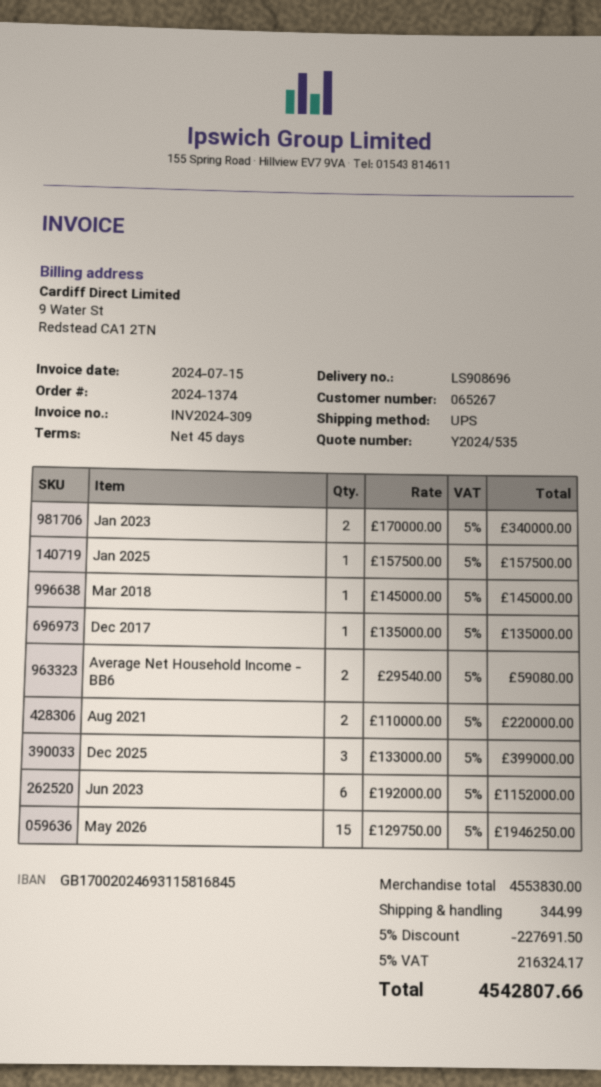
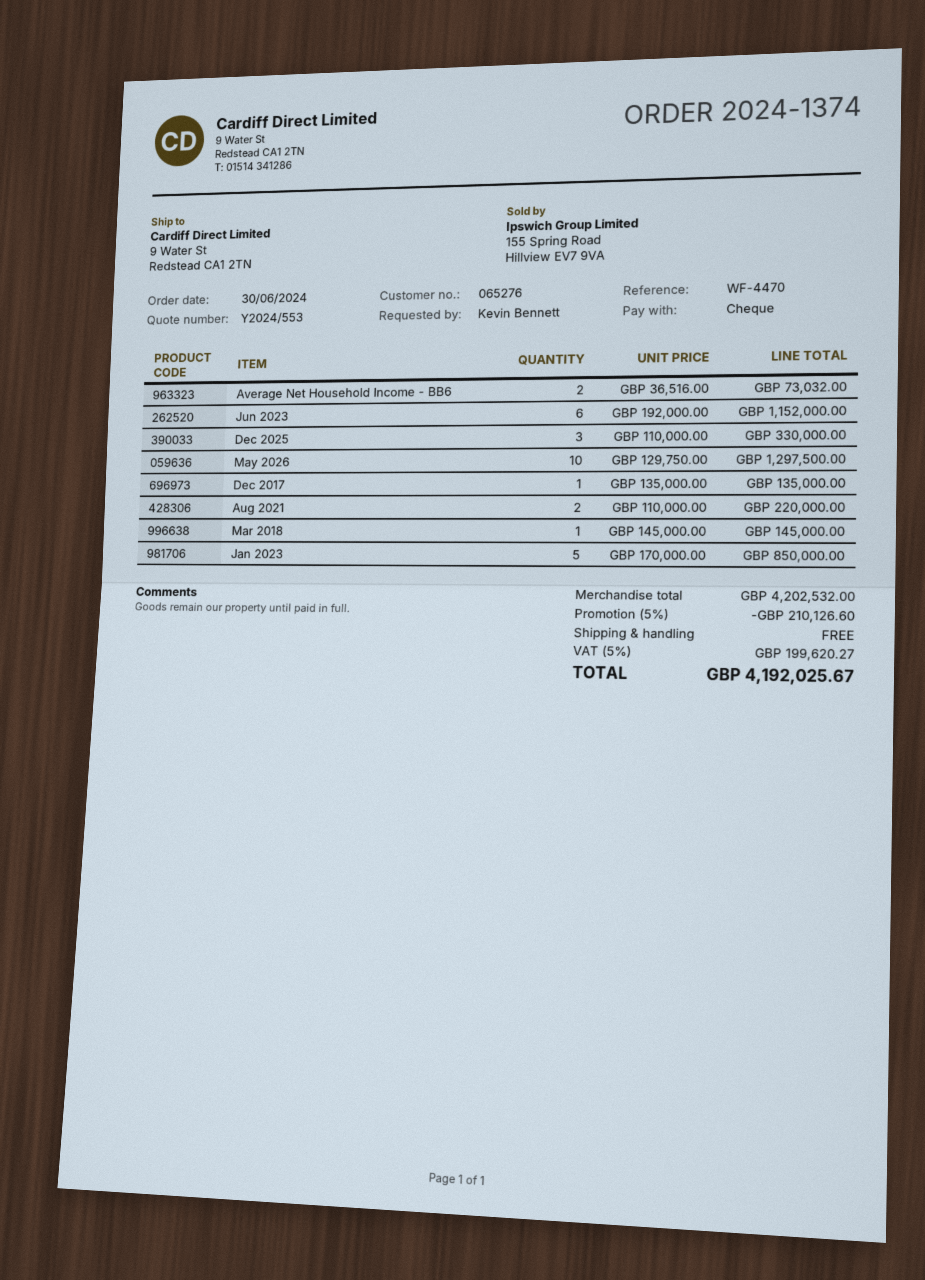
quote number: Y2024/535 -> Y2024/553
customer number: 065267 -> 065276
Jan 2023: 2 x 170000.00 = 340000.00 -> 5 x 170000.00 = 850000.00
Jan 2025: 1 x 157500.00 = 157500.00 -> none
Average Net Household Income - BB6: 2 x 29540.00 = 59080.00 -> 2 x 36516.00 = 73032.00
Dec 2025: 3 x 133000.00 = 399000.00 -> 3 x 110000.00 = 330000.00
May 2026: 15 x 129750.00 = 1946250.00 -> 10 x 129750.00 = 1297500.00
subtotal: 4553830.00 -> 4202532.00
discount: 5% = 227691.50 -> 5% = 210126.60
shipping: 344.99 -> 0.00
tax: 5% = 216324.17 -> 5% = 199620.27
total: 4542807.66 -> 4192025.67

